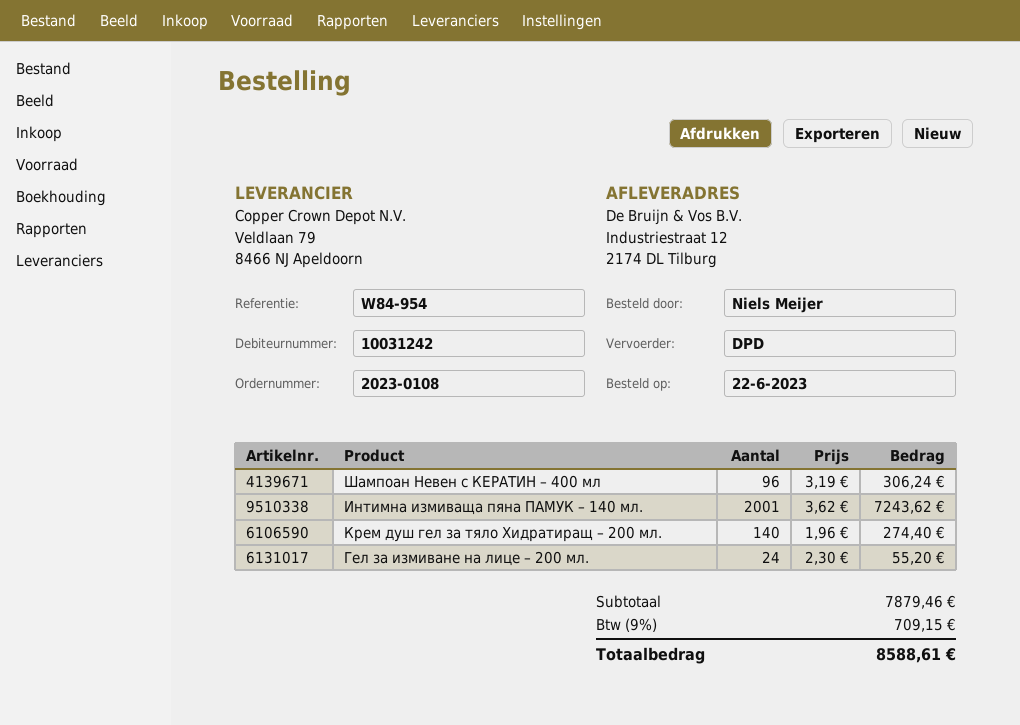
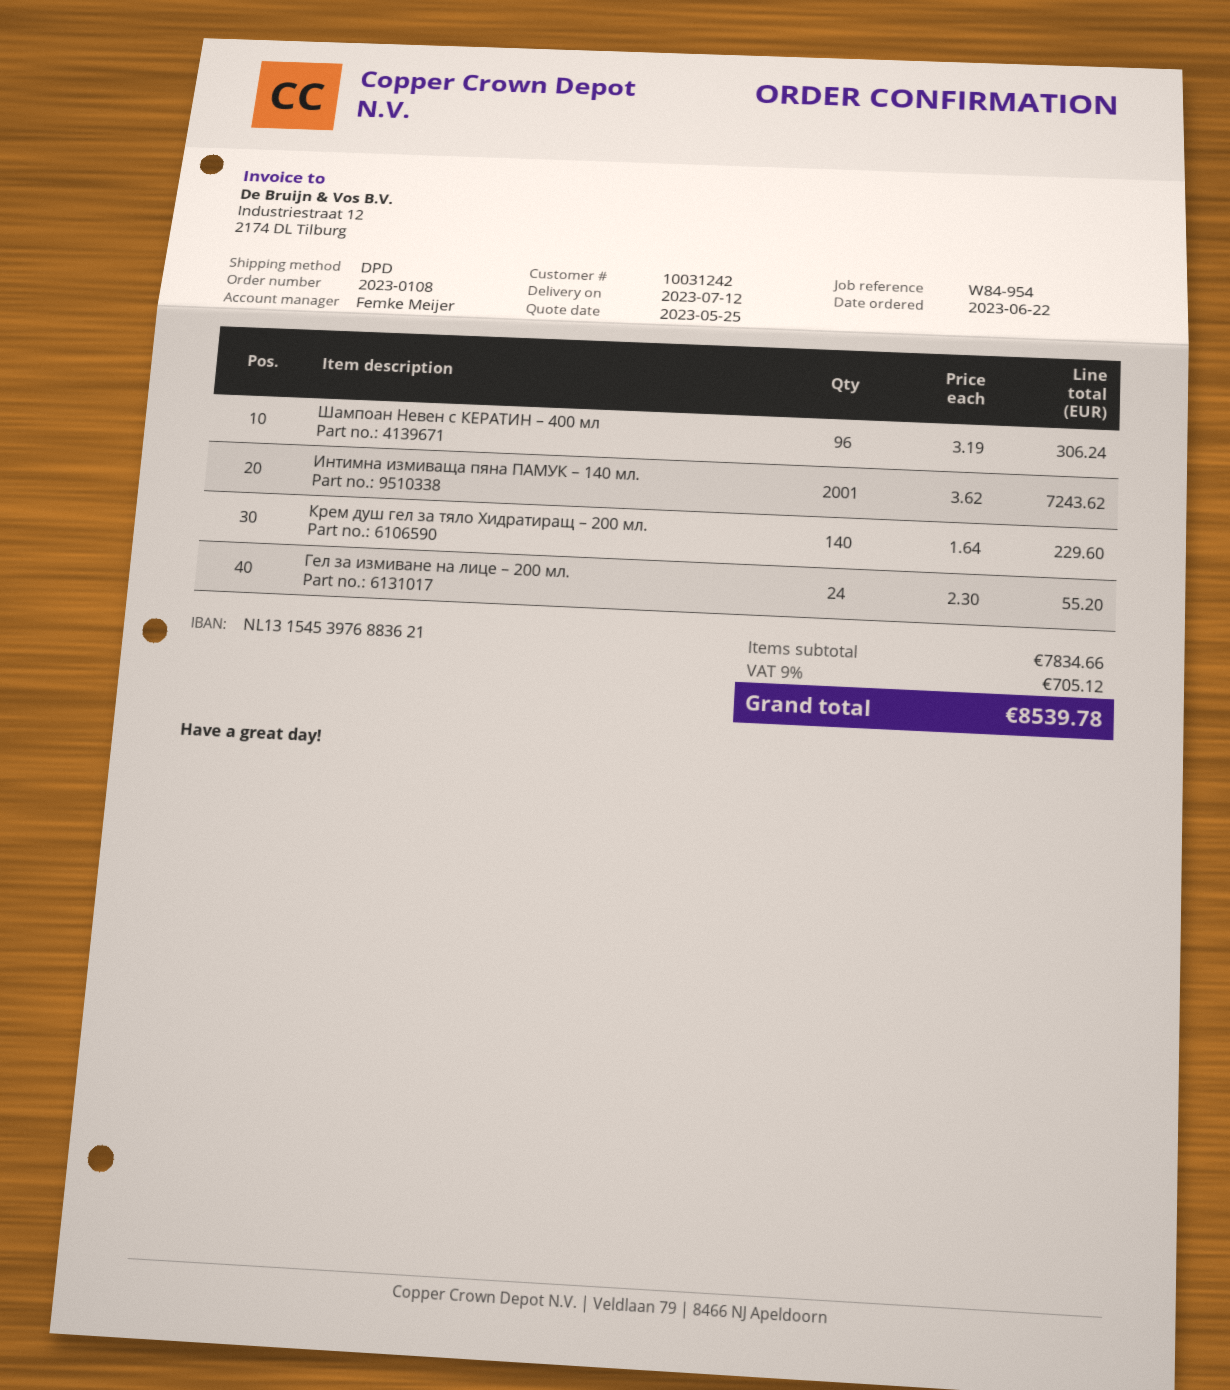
Крем душ гел за тяло Хидратиращ – 200 мл.: 140 x 1.96 = 274.40 -> 140 x 1.64 = 229.60
subtotal: 7879.46 -> 7834.66
tax: 9% = 709.15 -> 9% = 705.12
total: 8588.61 -> 8539.78

